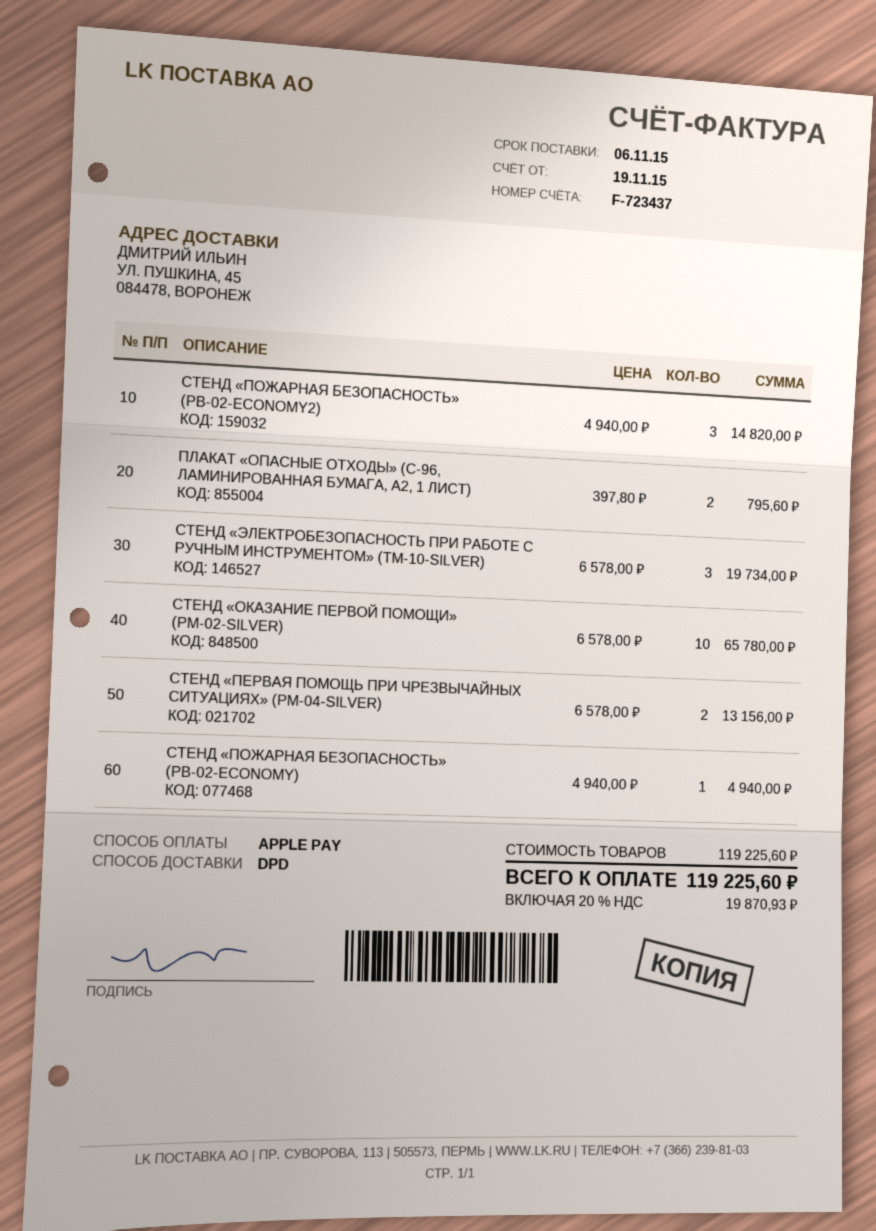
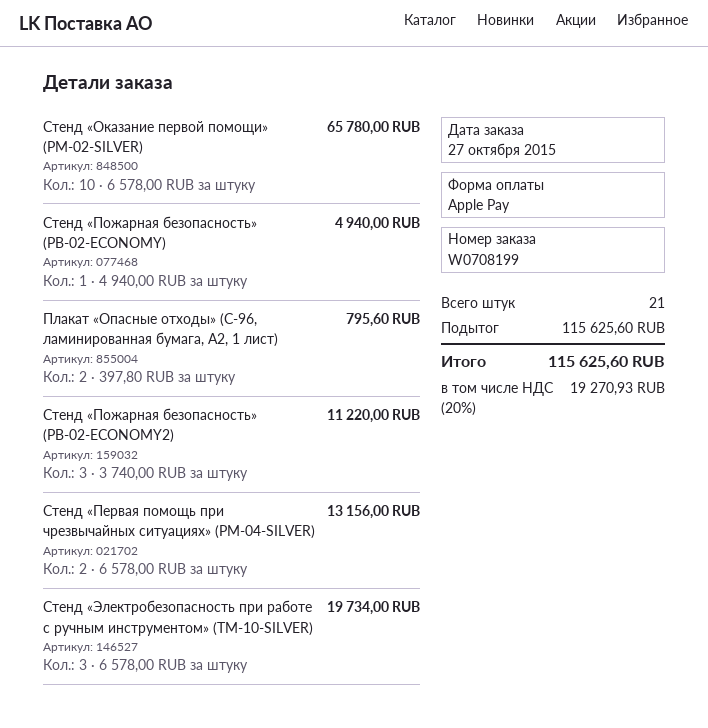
СТЕНД «ПОЖАРНАЯ БЕЗОПАСНОСТЬ» (PB-02-ECONOMY2): 3 x 4940.00 = 14820.00 -> 3 x 3740.00 = 11220.00
subtotal: 119225.60 -> 115625.60
tax: 20% = 19870.93 -> 20% = 19270.93
total: 119225.60 -> 115625.60

